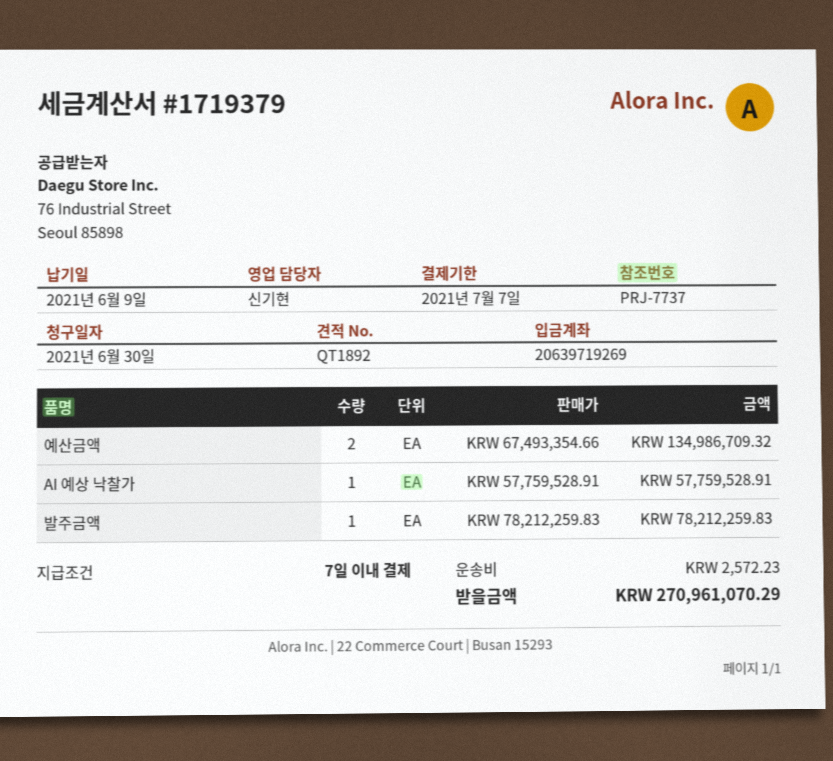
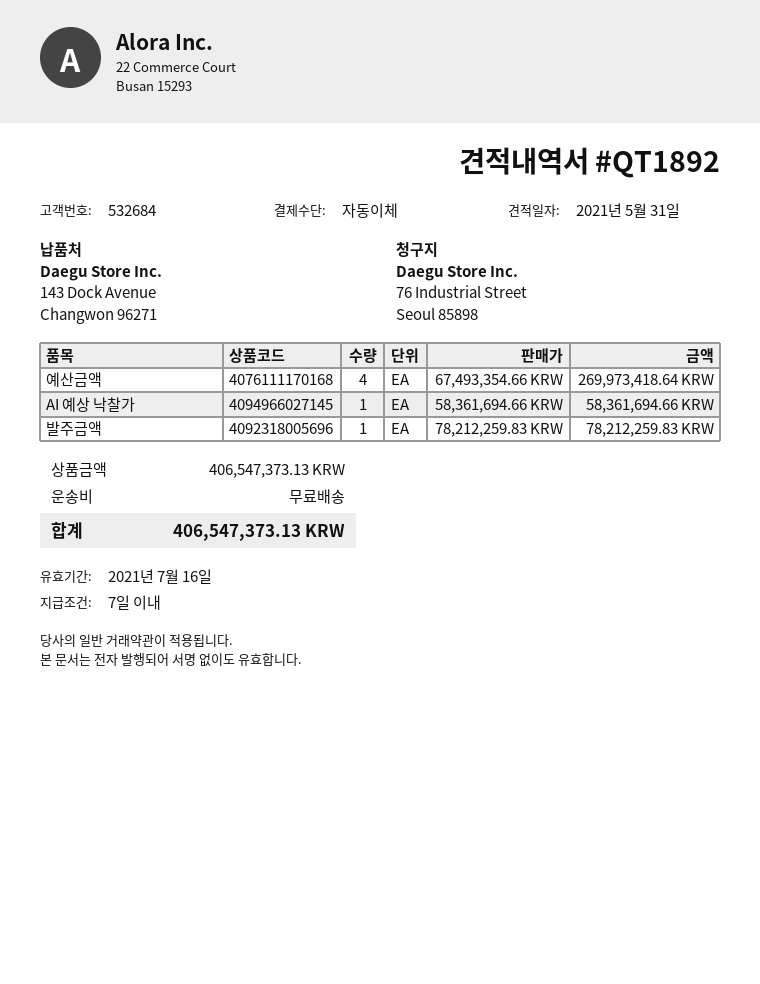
예산금액: 2 x 67493354.66 = 134986709.32 -> 4 x 67493354.66 = 269973418.64
AI 예상 낙찰가: 1 x 57759528.91 = 57759528.91 -> 1 x 58361694.66 = 58361694.66
shipping: 2572.23 -> 0.00
total: 270961070.29 -> 406547373.13

